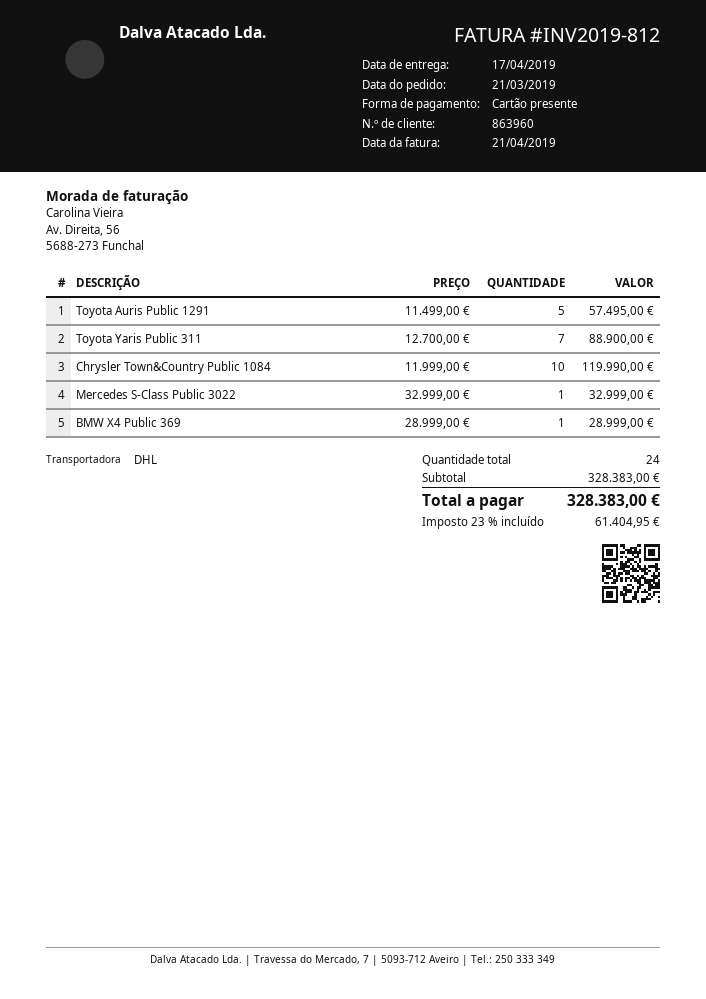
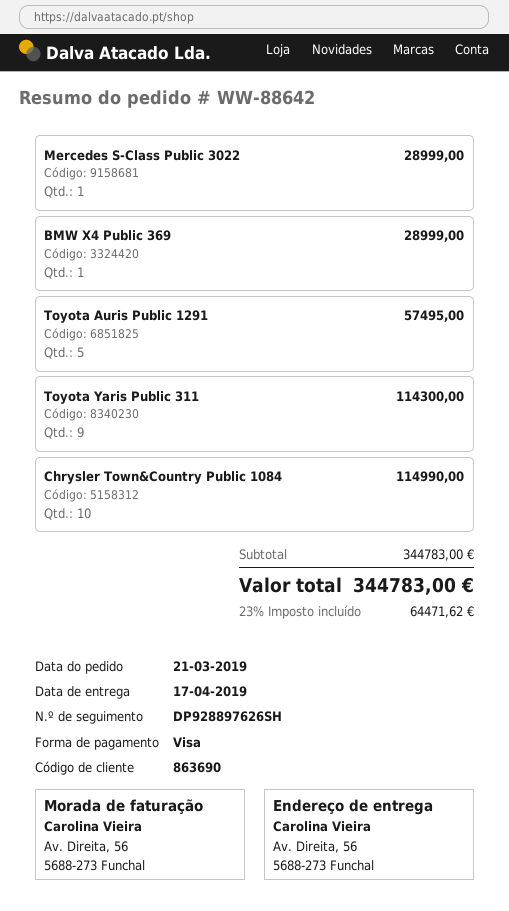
customer number: 863960 -> 863690
payment method: gift card -> Visa
Toyota Yaris Public 311: 7 for 88900.00 -> 9 for 114300.00
Chrysler Town&Country Public 1084: 10 for 119990.00 -> 10 for 114990.00
Mercedes S-Class Public 3022: 1 for 32999.00 -> 1 for 28999.00
subtotal: 328383.00 -> 344783.00
tax: 23% = 61404.95 -> 23% = 64471.62
total: 328383.00 -> 344783.00

